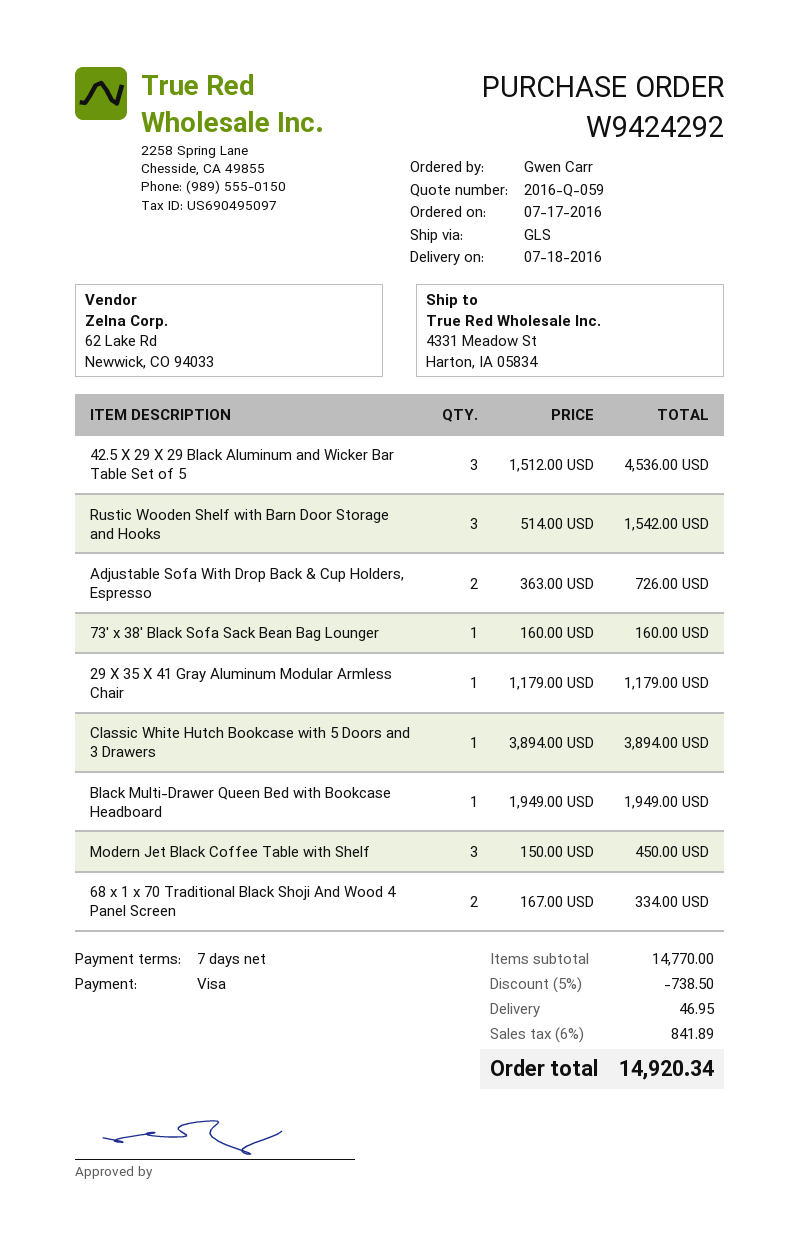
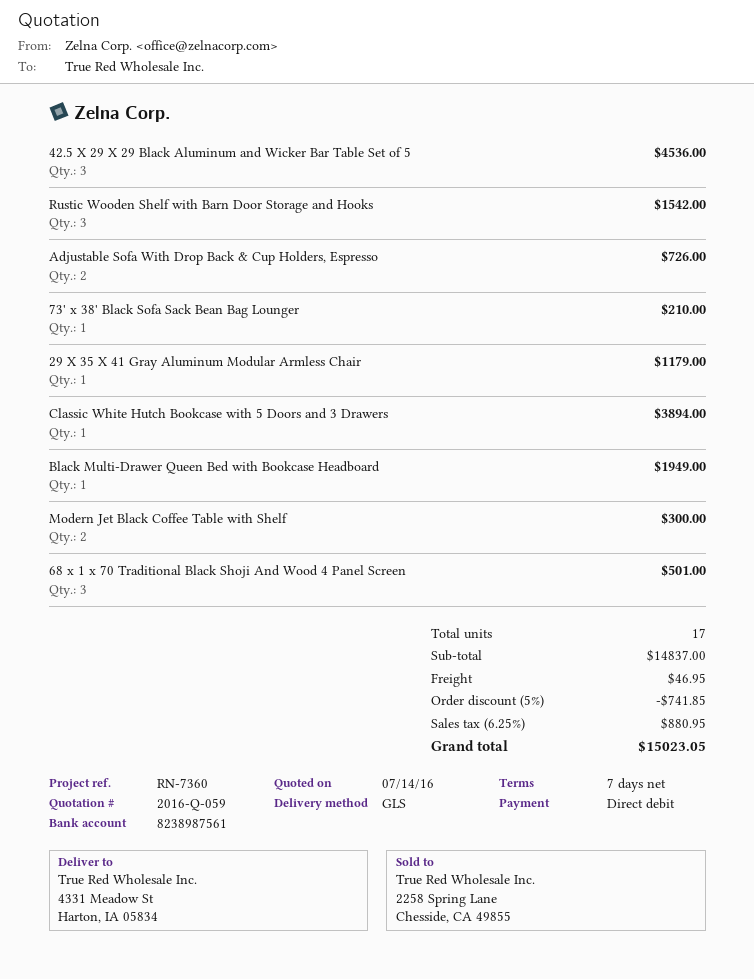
payment method: Visa -> direct debit
73' x 38' Black Sofa Sack Bean Bag Lounger: 1 for 160.00 -> 1 for 210.00
Modern Jet Black Coffee Table with Shelf: 3 for 450.00 -> 2 for 300.00
68 x 1 x 70 Traditional Black Shoji And Wood 4 Panel Screen: 2 for 334.00 -> 3 for 501.00
subtotal: 14770.00 -> 14837.00
discount: 5% = 738.50 -> 5% = 741.85
tax: 6% = 841.89 -> 6.25% = 880.95
total: 14920.34 -> 15023.05

